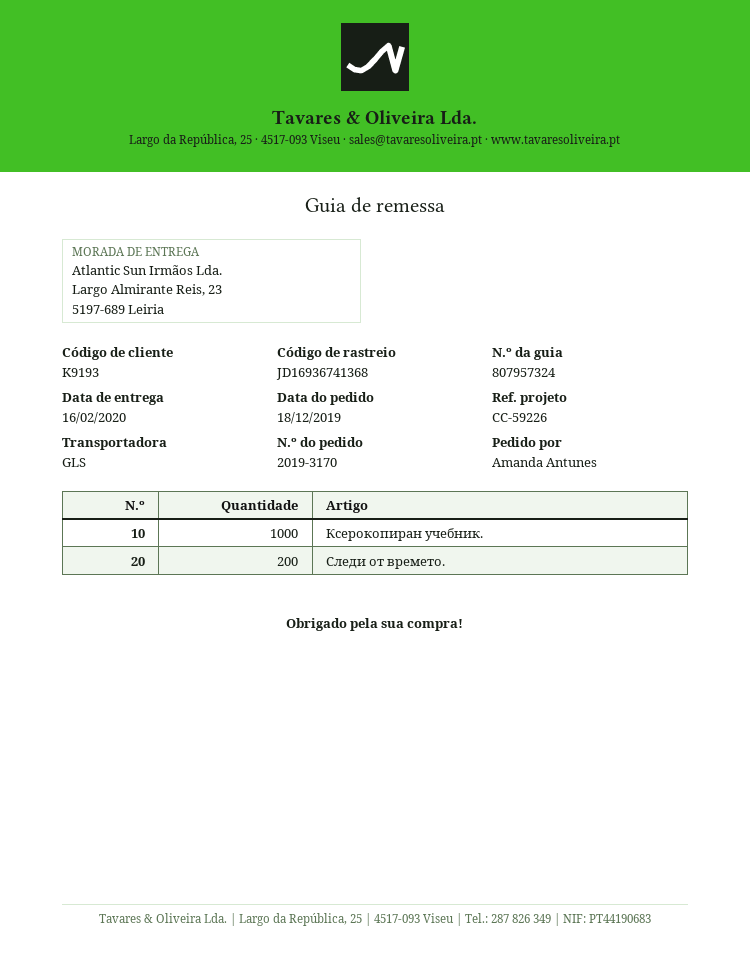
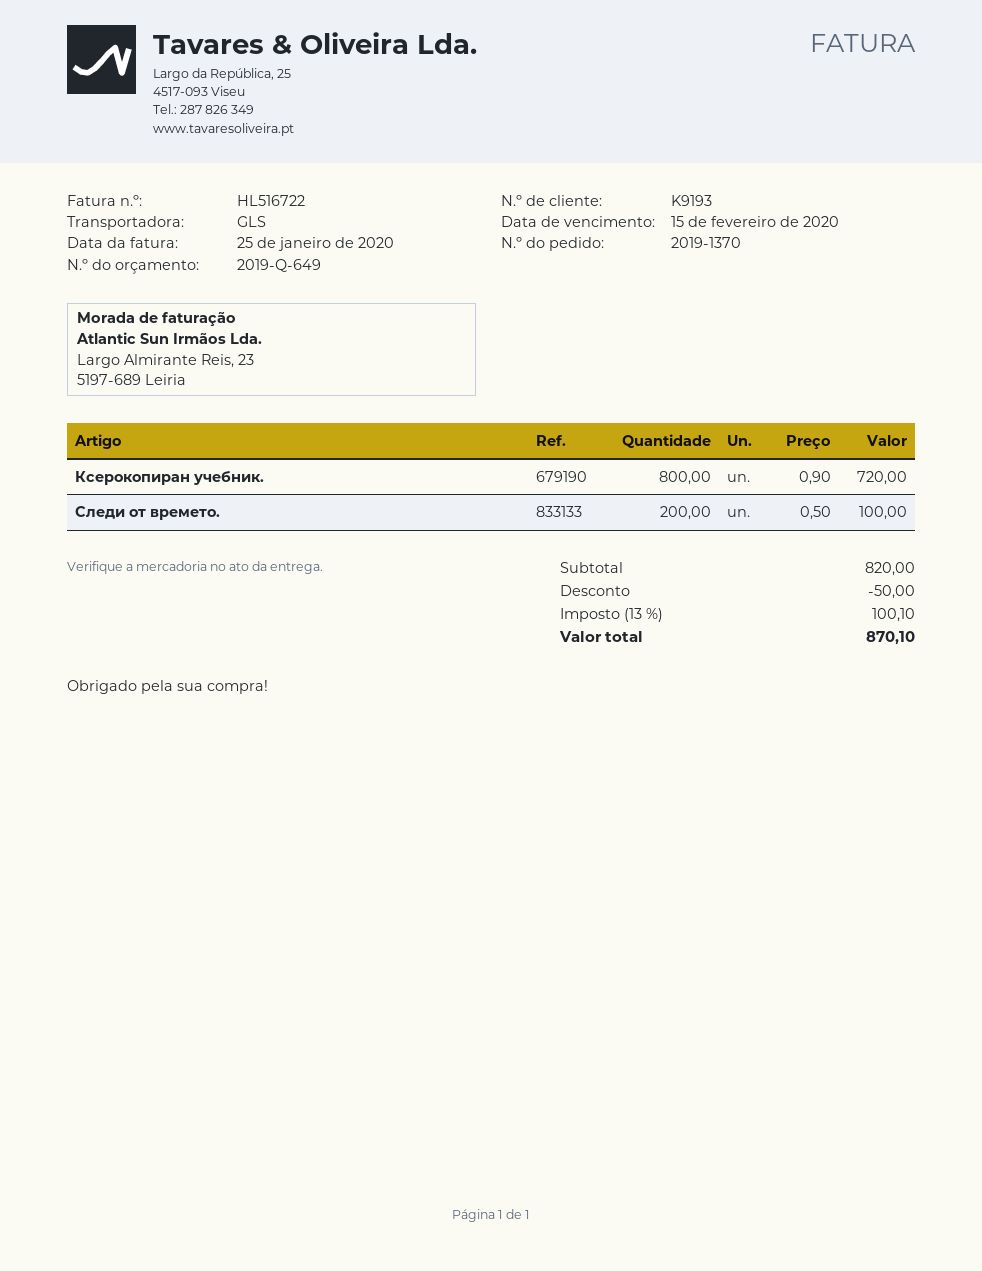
order number: 2019-3170 -> 2019-1370
Ксерокопиран учебник.: 1000 -> 800

